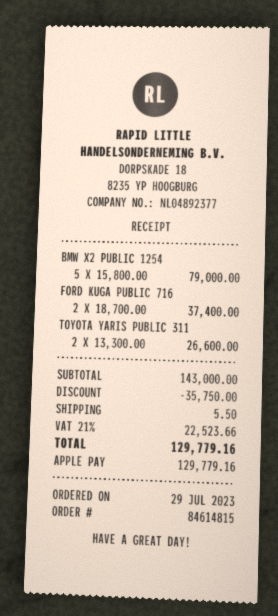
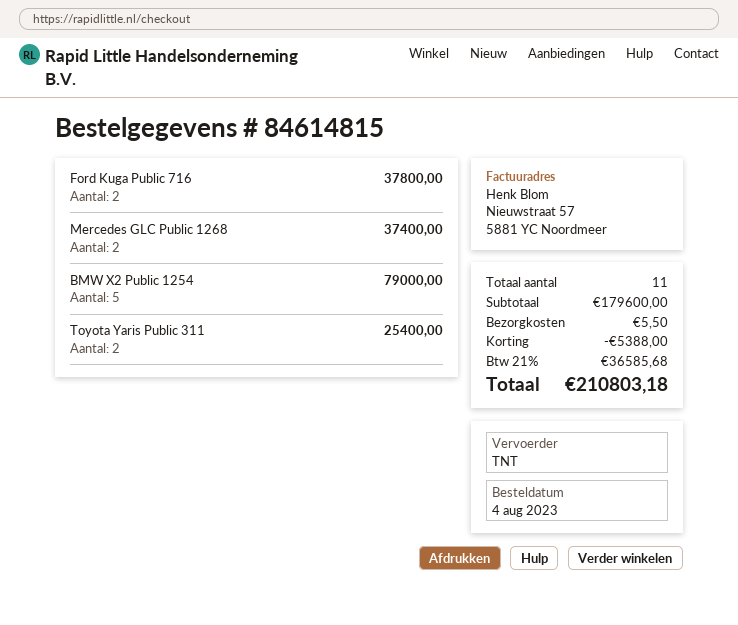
order date: 2023-07-29 -> 2023-08-04
FORD KUGA PUBLIC 716: 2 for 37400.00 -> 2 for 37800.00
TOYOTA YARIS PUBLIC 311: 2 for 26600.00 -> 2 for 25400.00
Mercedes GLC Public 1268: none -> 2 for 37400.00
subtotal: 143000.00 -> 179600.00
discount: 35750.00 -> 5388.00
tax: 21% = 22523.66 -> 21% = 36585.68
total: 129779.16 -> 210803.18

